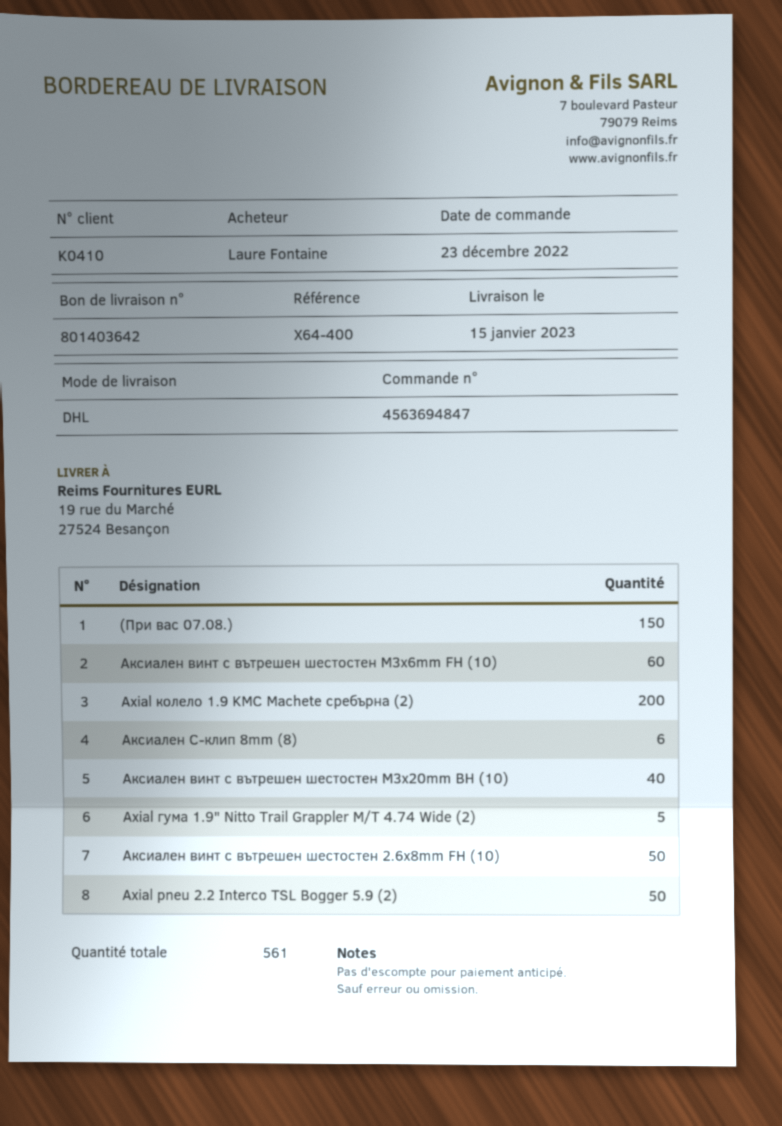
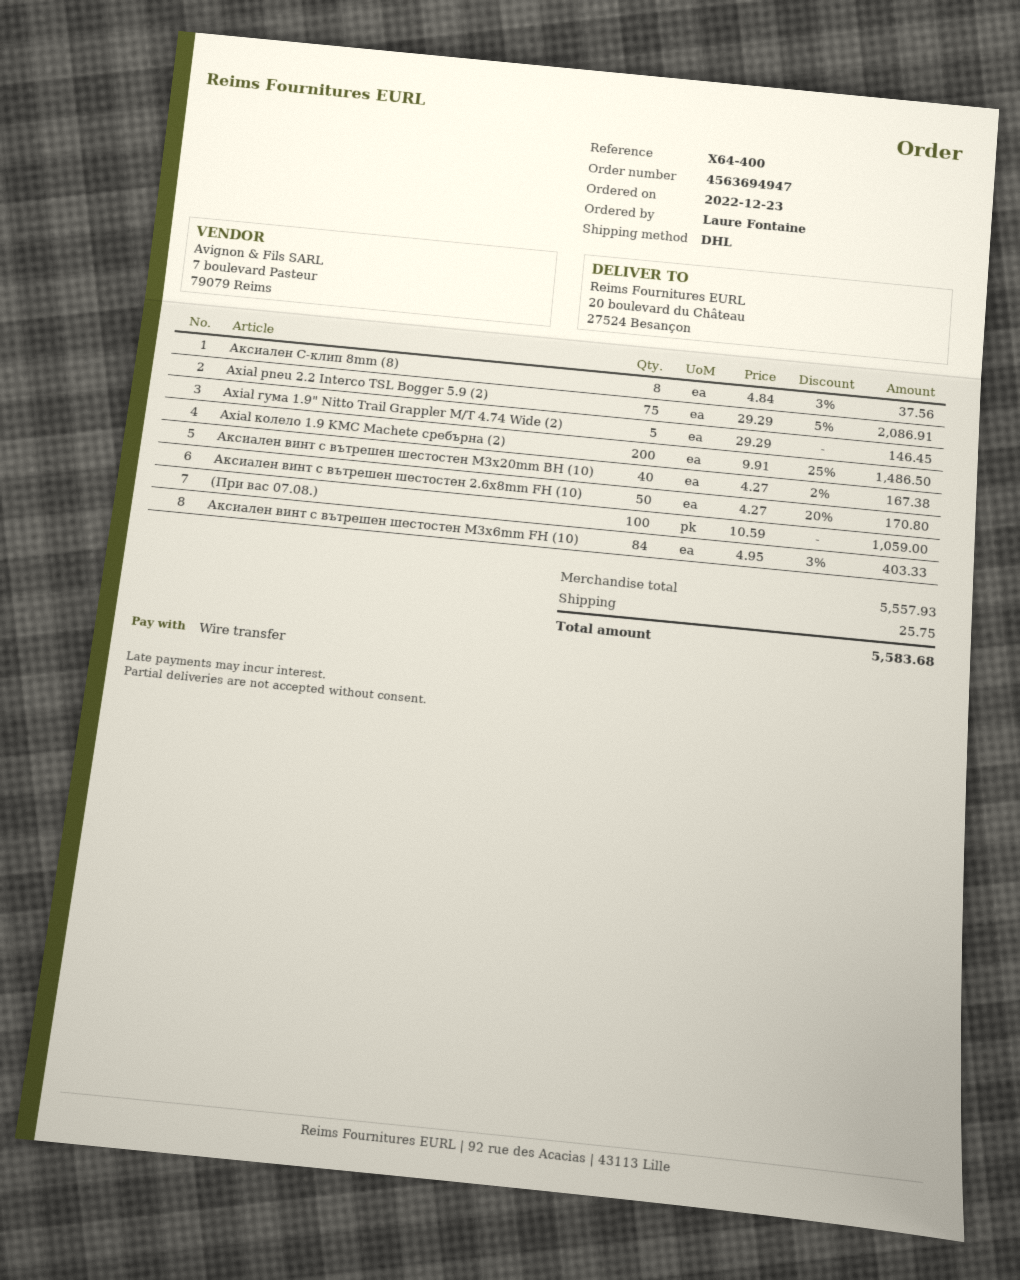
order number: 4563694847 -> 4563694947
ship to: 19 rue du Marché, 27524 Besançon -> 20 boulevard du Château, 27524 Besançon
(При вас 07.08.): 150 -> 100
Аксиален винт с вътрешен шестостен M3x6mm FH (10): 60 -> 84
Аксиален C-клип 8mm (8): 6 -> 8
Axial pneu 2.2 Interco TSL Bogger 5.9 (2): 50 -> 75

